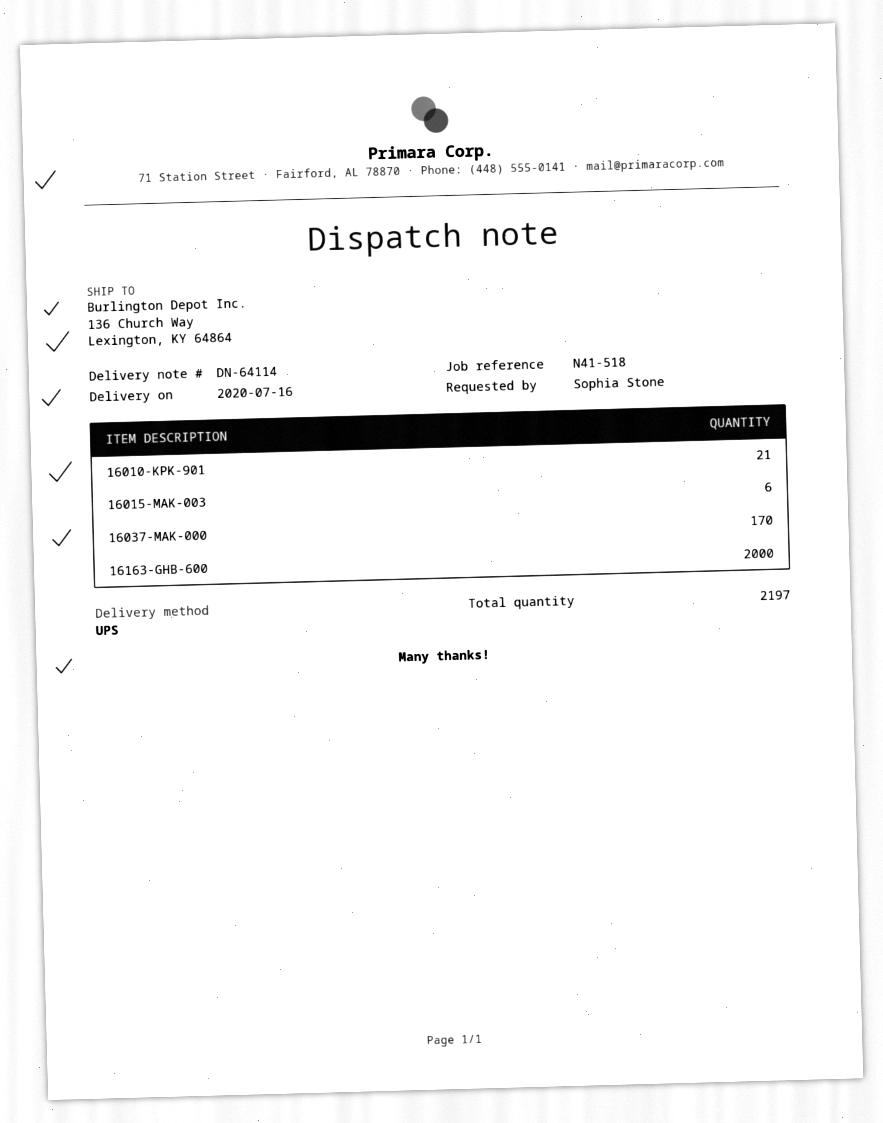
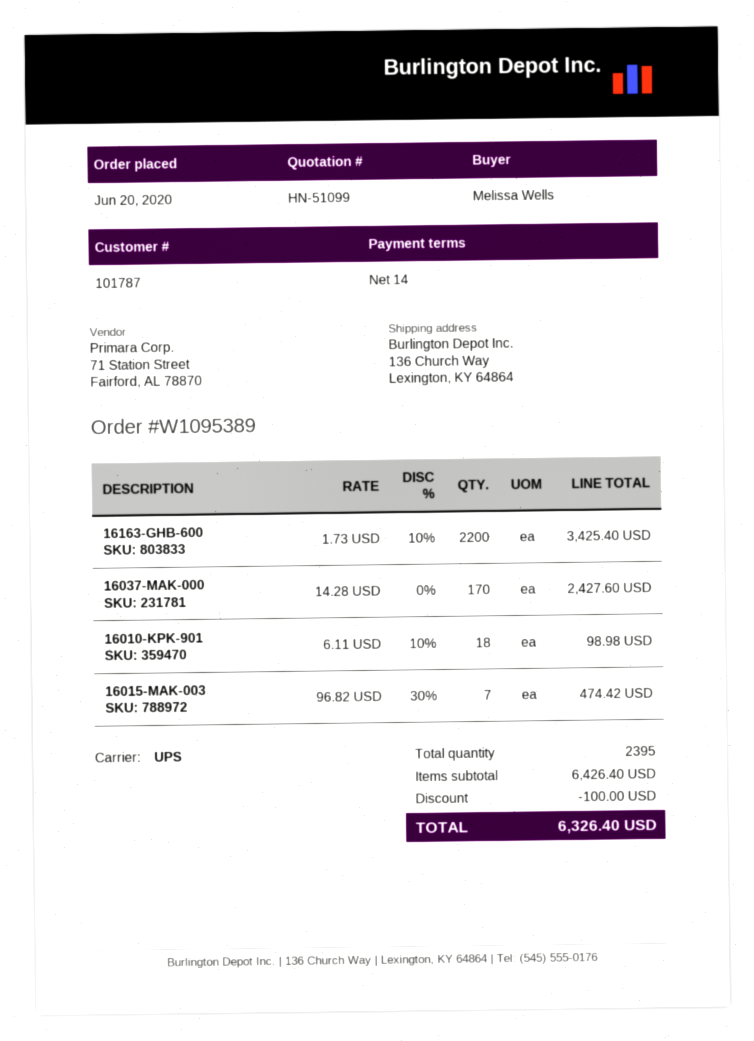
ordered by: Sophia Stone -> Melissa Wells
16010-KPK-901: 21 -> 18
16015-MAK-003: 6 -> 7
16163-GHB-600: 2000 -> 2200
total quantity: 2197 -> 2395

